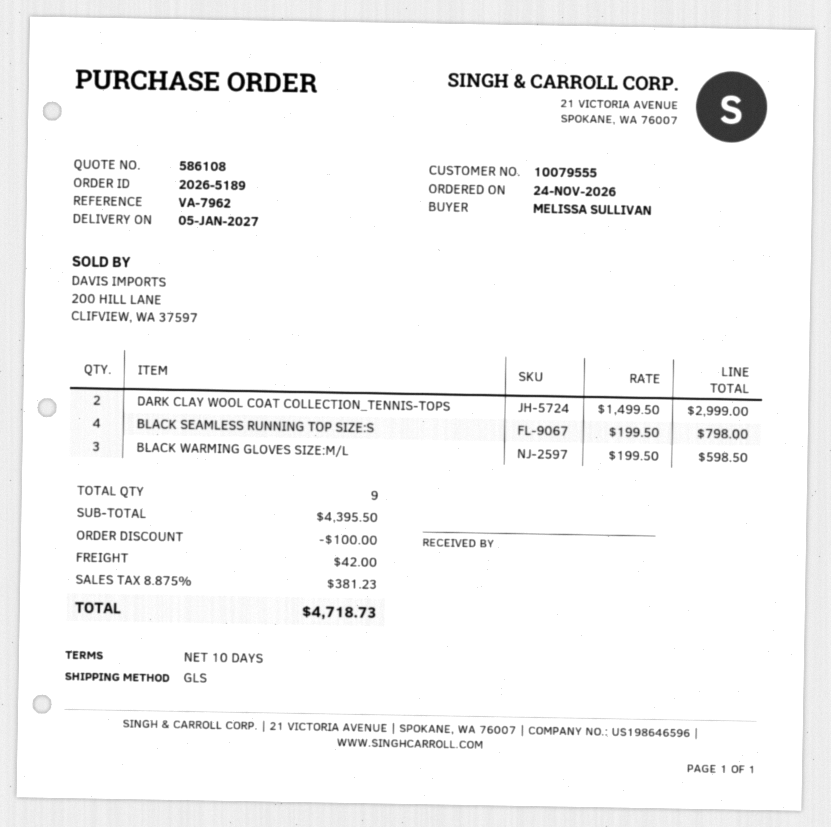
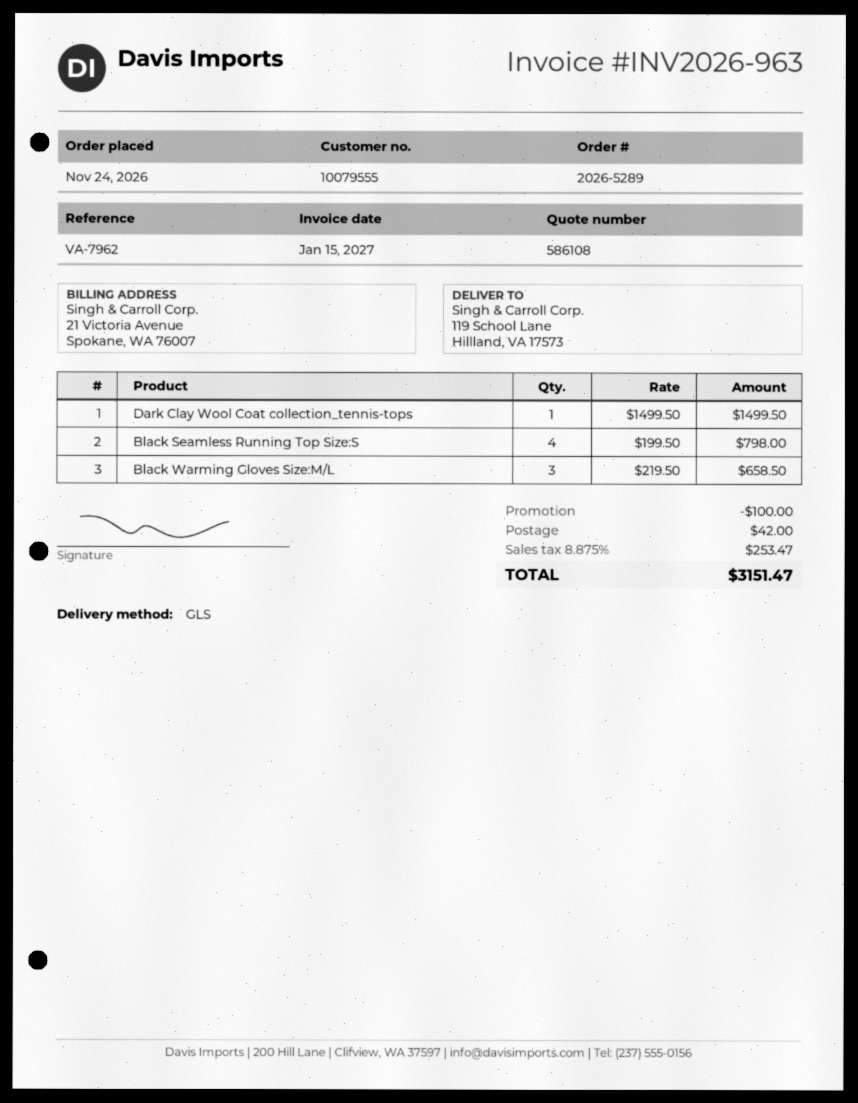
order number: 2026-5189 -> 2026-5289
DARK CLAY WOOL COAT COLLECTION_TENNIS-TOPS: 2 x 1499.50 = 2999.00 -> 1 x 1499.50 = 1499.50
BLACK WARMING GLOVES SIZE:M/L: 3 x 199.50 = 598.50 -> 3 x 219.50 = 658.50
tax: 8.875% = 381.23 -> 8.875% = 253.47
total: 4718.73 -> 3151.47

